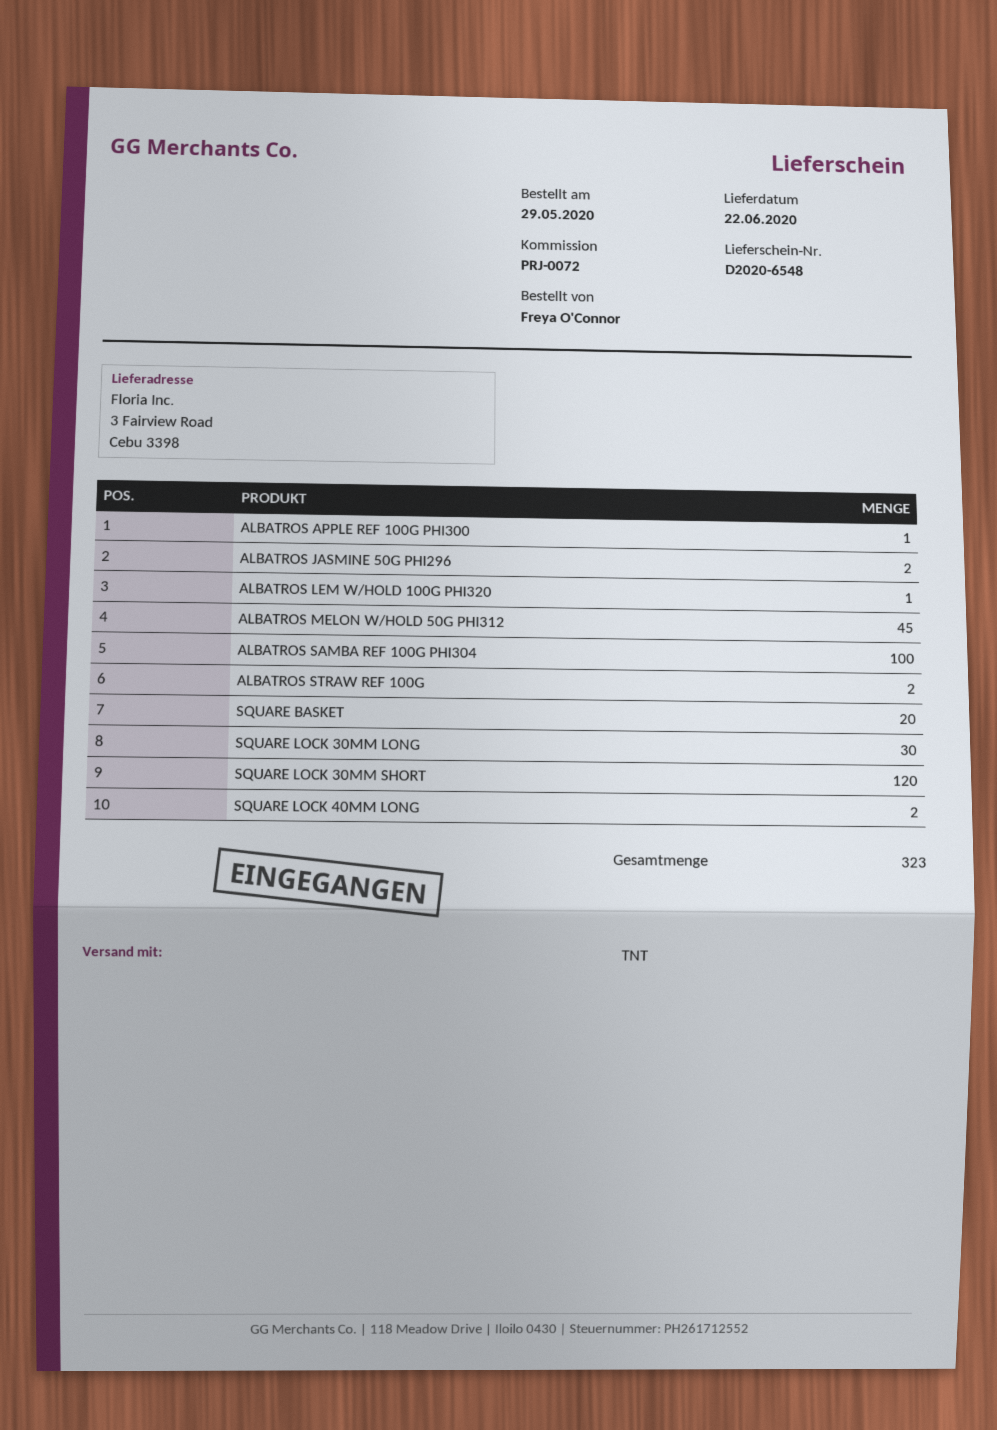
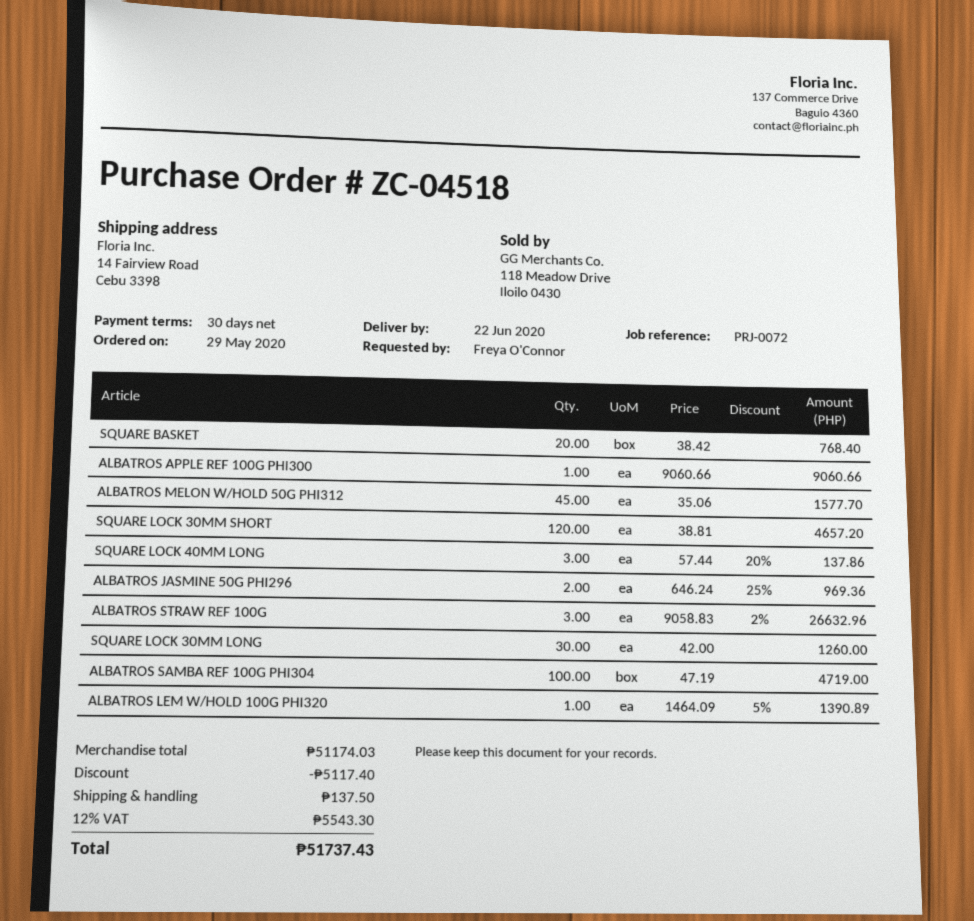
ship to: 3 Fairview Road, Cebu 3398 -> 14 Fairview Road, Cebu 3398
ALBATROS STRAW REF 100G: 2 -> 3
SQUARE LOCK 40MM LONG: 2 -> 3

